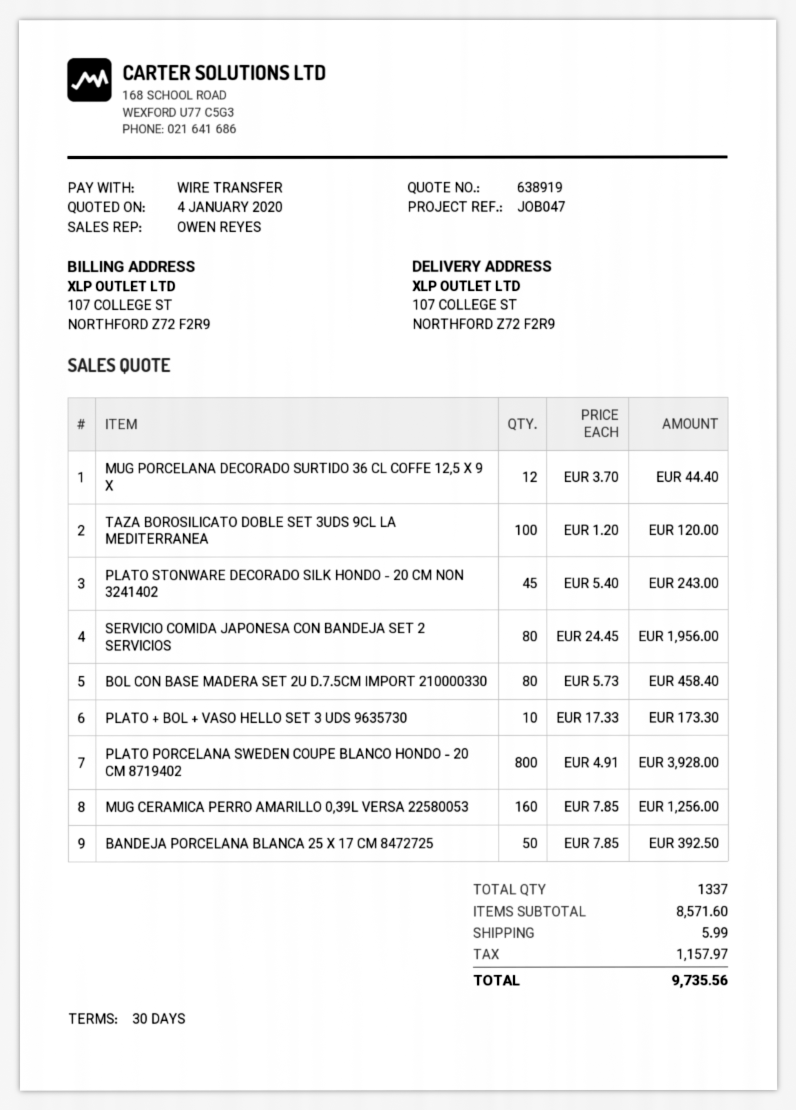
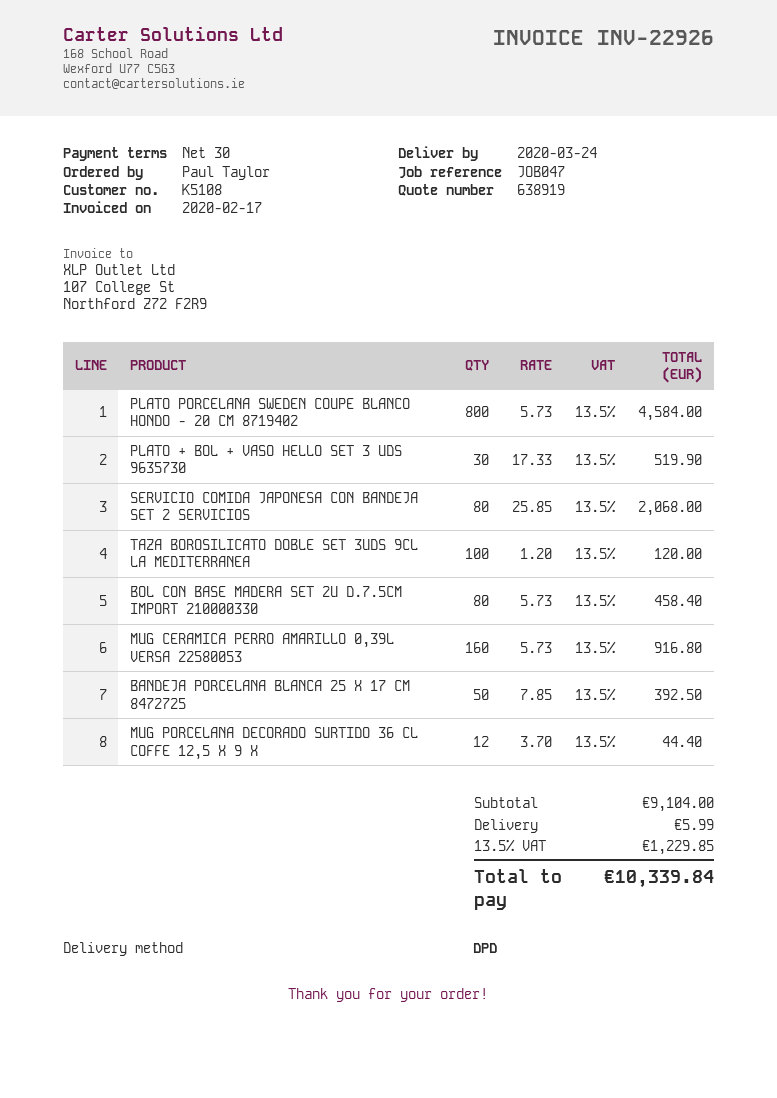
PLATO STONWARE DECORADO SILK HONDO - 20 CM NON 3241402: 45 x 5.40 = 243.00 -> none
SERVICIO COMIDA JAPONESA CON BANDEJA SET 2 SERVICIOS: 80 x 24.45 = 1956.00 -> 80 x 25.85 = 2068.00
PLATO + BOL + VASO HELLO SET 3 UDS 9635730: 10 x 17.33 = 173.30 -> 30 x 17.33 = 519.90
PLATO PORCELANA SWEDEN COUPE BLANCO HONDO - 20 CM 8719402: 800 x 4.91 = 3928.00 -> 800 x 5.73 = 4584.00
MUG CERAMICA PERRO AMARILLO 0,39L VERSA 22580053: 160 x 7.85 = 1256.00 -> 160 x 5.73 = 916.80
subtotal: 8571.60 -> 9104.00
tax: 1157.97 -> 1229.85
total: 9735.56 -> 10339.84

